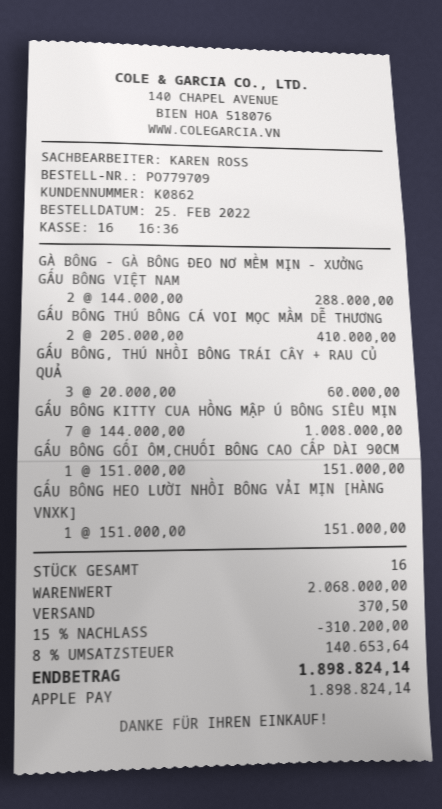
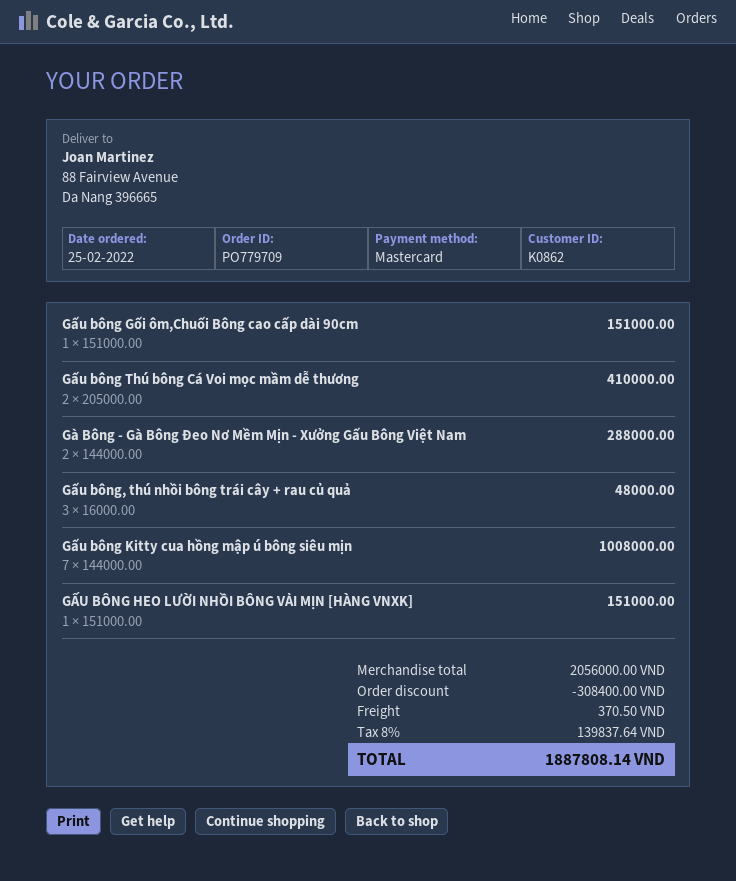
payment method: Apple Pay -> Mastercard
GẤU BÔNG, THÚ NHỒI BÔNG TRÁI CÂY + RAU CỦ QUẢ: 3 x 20000.00 = 60000.00 -> 3 x 16000.00 = 48000.00
subtotal: 2068000.00 -> 2056000.00
discount: 310200.00 -> 308400.00
tax: 8% = 140653.64 -> 8% = 139837.64
total: 1898824.14 -> 1887808.14

